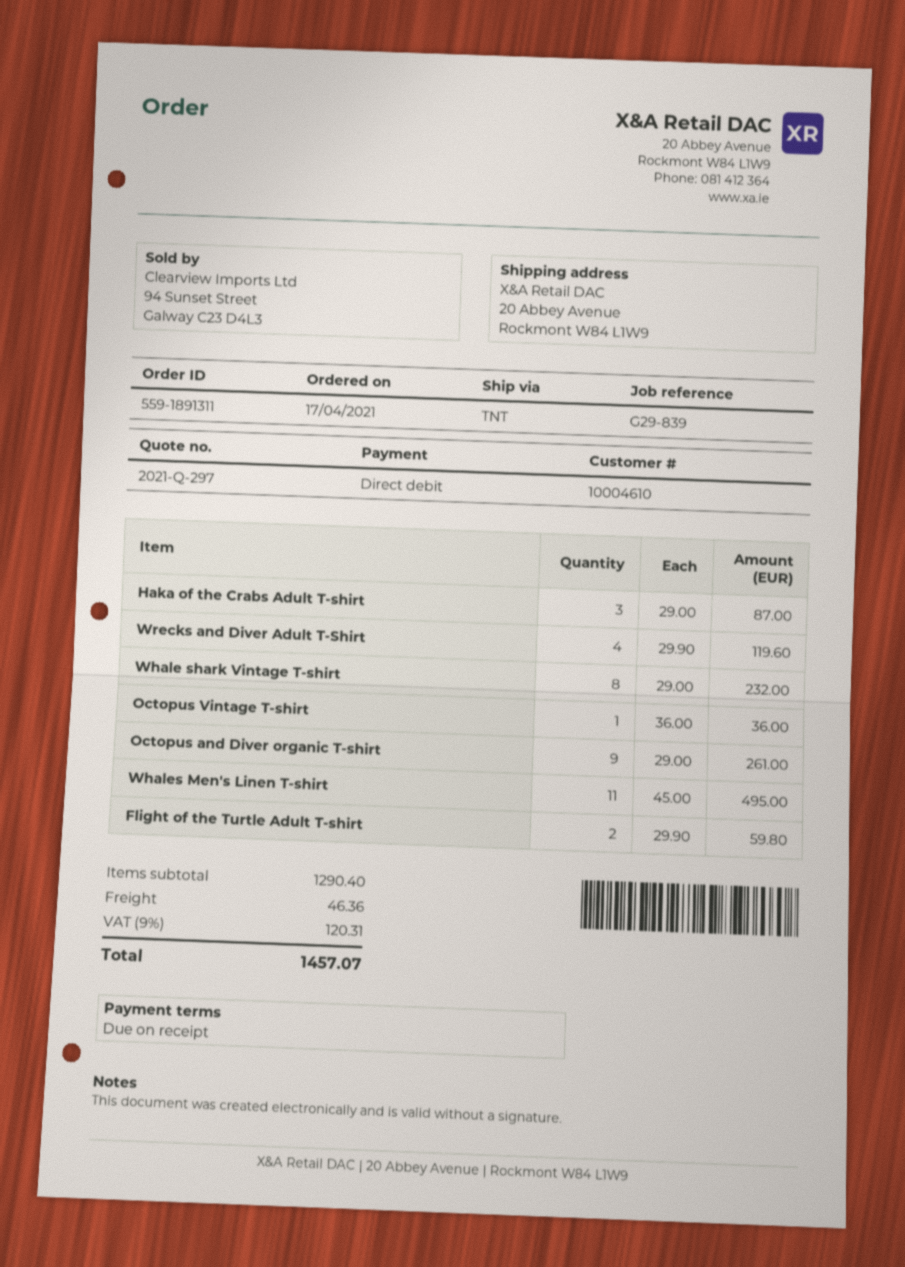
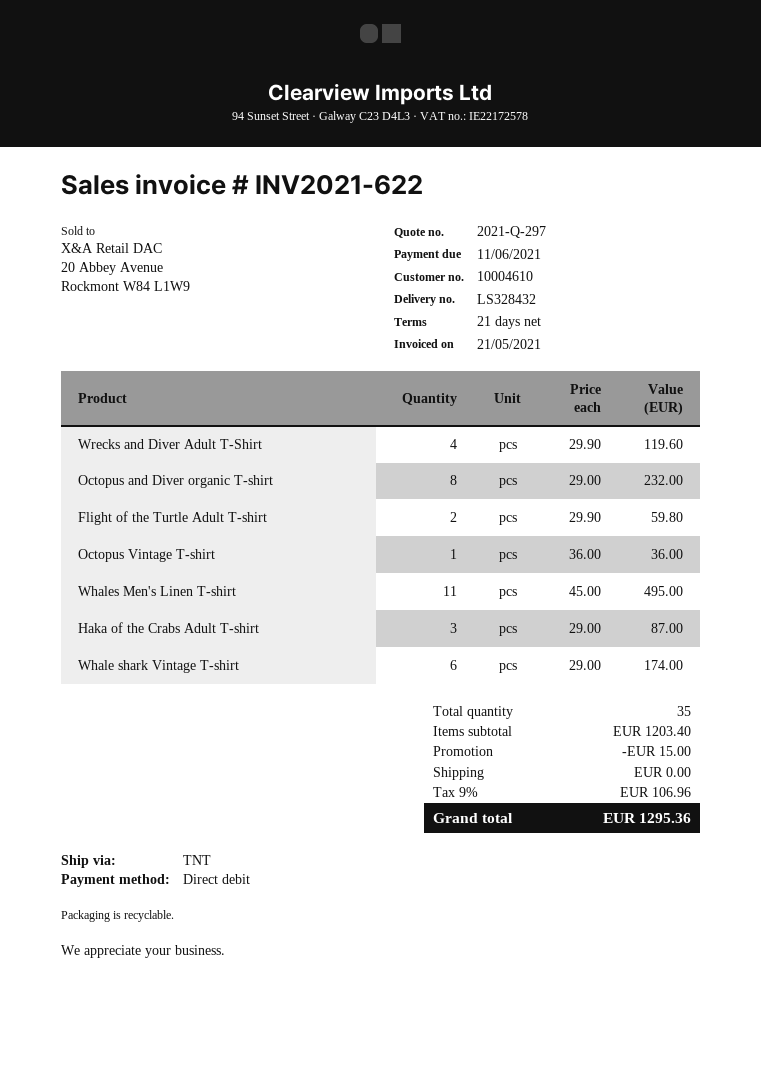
payment terms: on receipt -> 21 days
Whale shark Vintage T-shirt: 8 x 29.00 = 232.00 -> 6 x 29.00 = 174.00
Octopus and Diver organic T-shirt: 9 x 29.00 = 261.00 -> 8 x 29.00 = 232.00
subtotal: 1290.40 -> 1203.40
discount: none -> 15.00
shipping: 46.36 -> 0.00
tax: 9% = 120.31 -> 9% = 106.96
total: 1457.07 -> 1295.36

